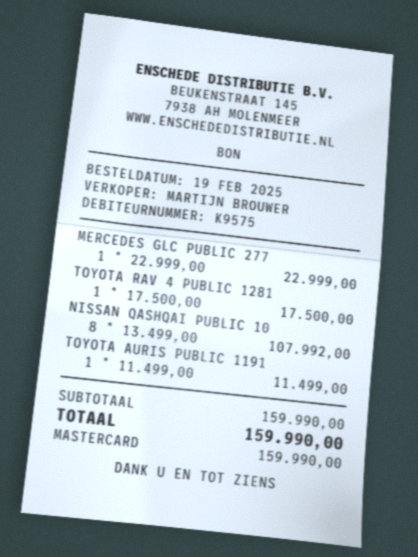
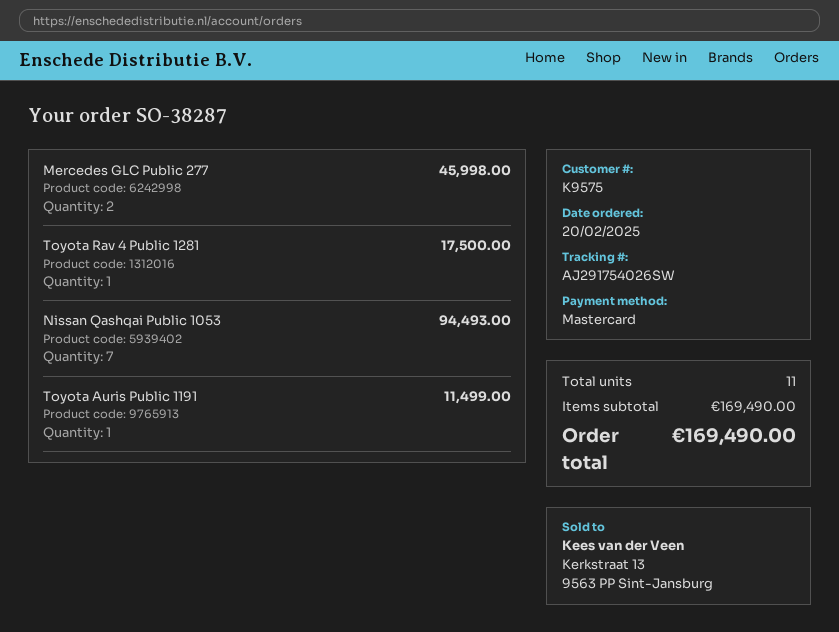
order date: 2025-02-19 -> 2025-02-20
MERCEDES GLC PUBLIC 277: 1 for 22999.00 -> 2 for 45998.00
NISSAN QASHQAI PUBLIC 10: 8 for 107992.00 -> 7 for 94493.00
subtotal: 159990.00 -> 169490.00
total: 159990.00 -> 169490.00

